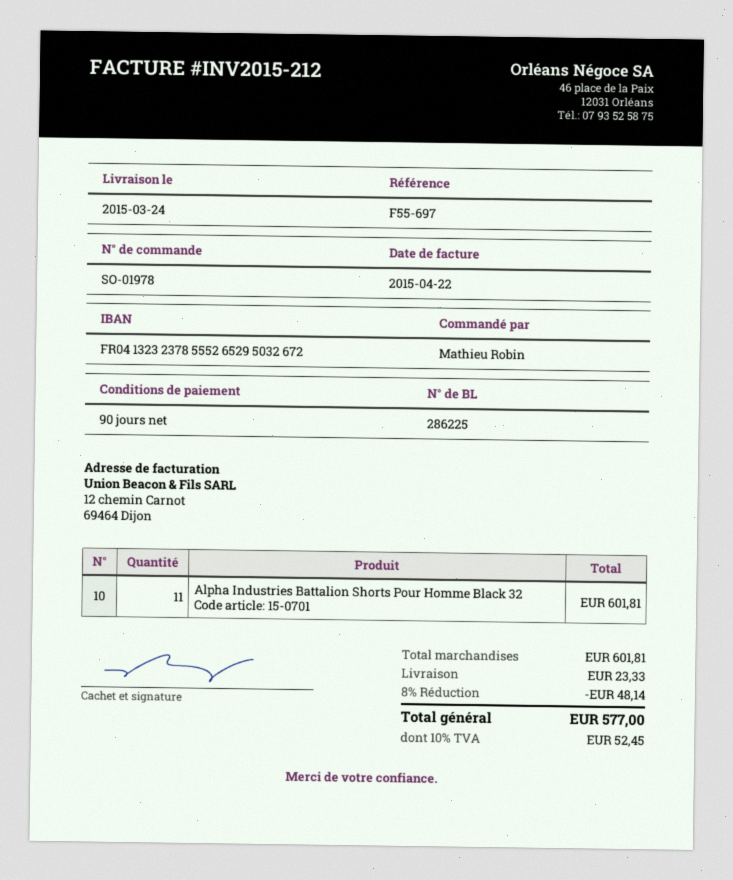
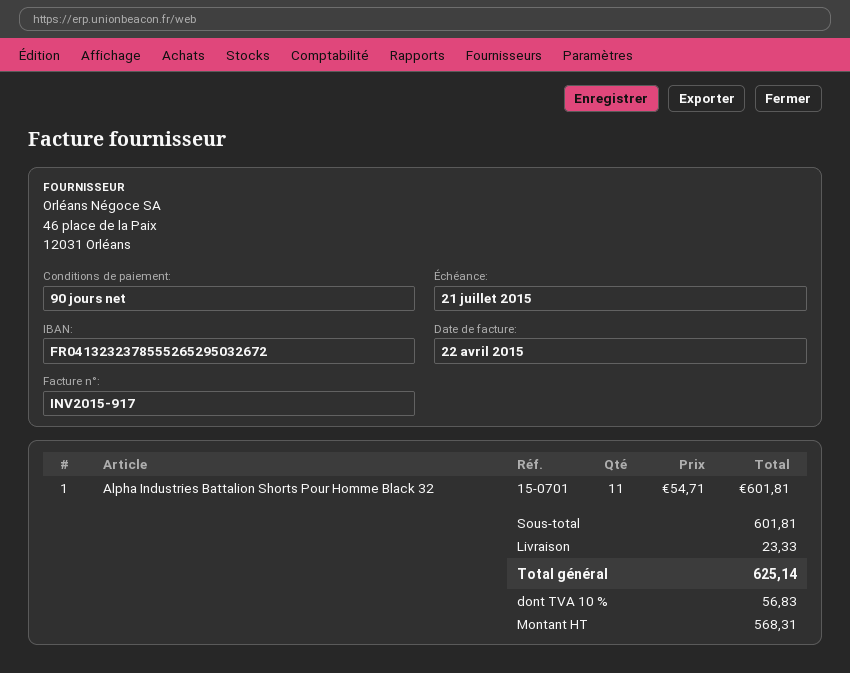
invoice number: INV2015-212 -> INV2015-917
discount: 8% = 48.14 -> none
tax: 10% = 52.45 -> 10% = 56.83
total: 577.00 -> 625.14

